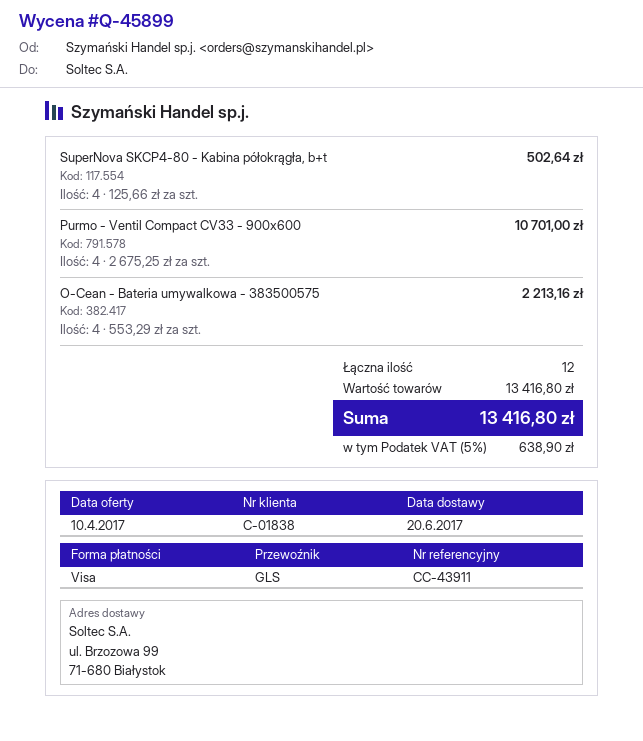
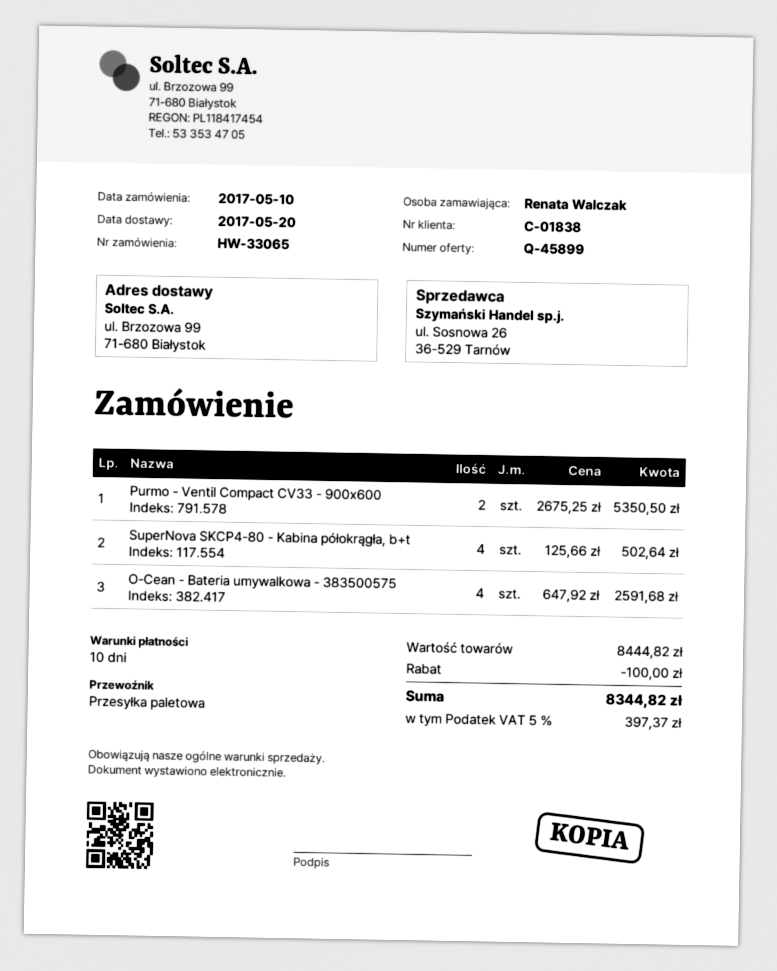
delivery date: 2017-06-20 -> 2017-05-20
shipping method: GLS -> pallet freight
Purmo - Ventil Compact CV33 - 900x600: 4 x 2675.25 = 10701.00 -> 2 x 2675.25 = 5350.50
O-Cean - Bateria umywalkowa - 383500575: 4 x 553.29 = 2213.16 -> 4 x 647.92 = 2591.68
subtotal: 13416.80 -> 8444.82
discount: none -> 100.00
tax: 5% = 638.90 -> 5% = 397.37
total: 13416.80 -> 8344.82

